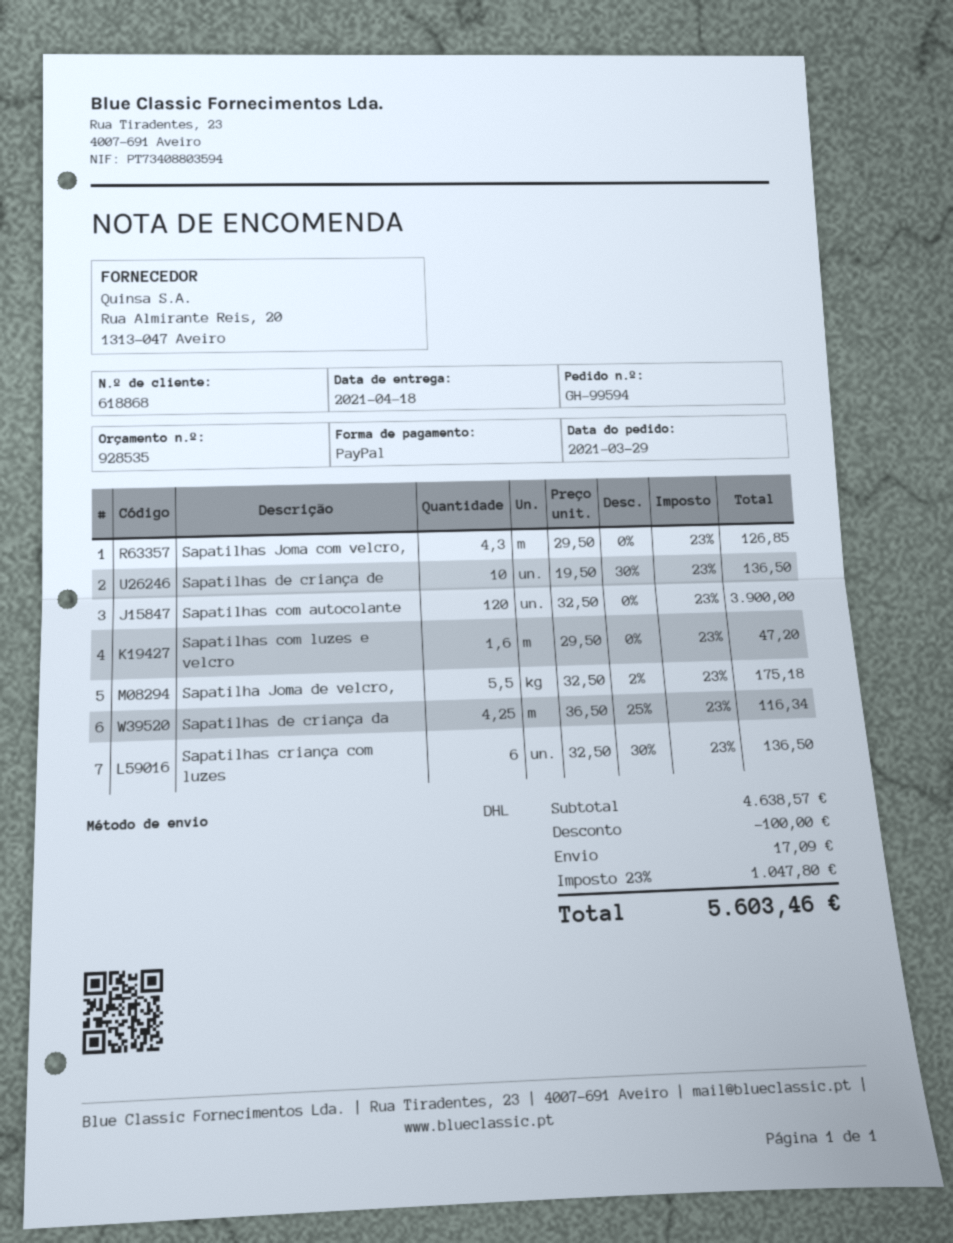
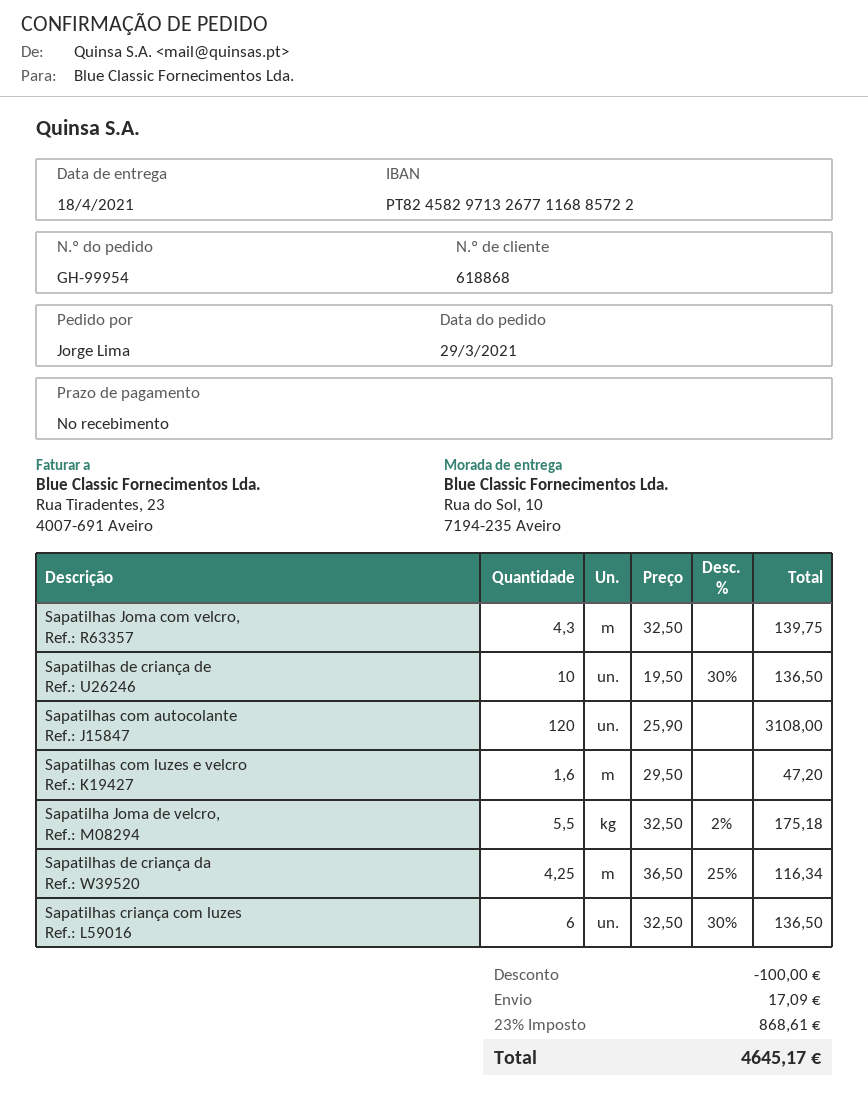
order number: GH-99594 -> GH-99954
Sapatilhas Joma com velcro,: 4.3 x 29.50 = 126.85 -> 4.3 x 32.50 = 139.75
Sapatilhas com autocolante: 120 x 32.50 = 3900.00 -> 120 x 25.90 = 3108.00
tax: 23% = 1047.80 -> 23% = 868.61
total: 5603.46 -> 4645.17

